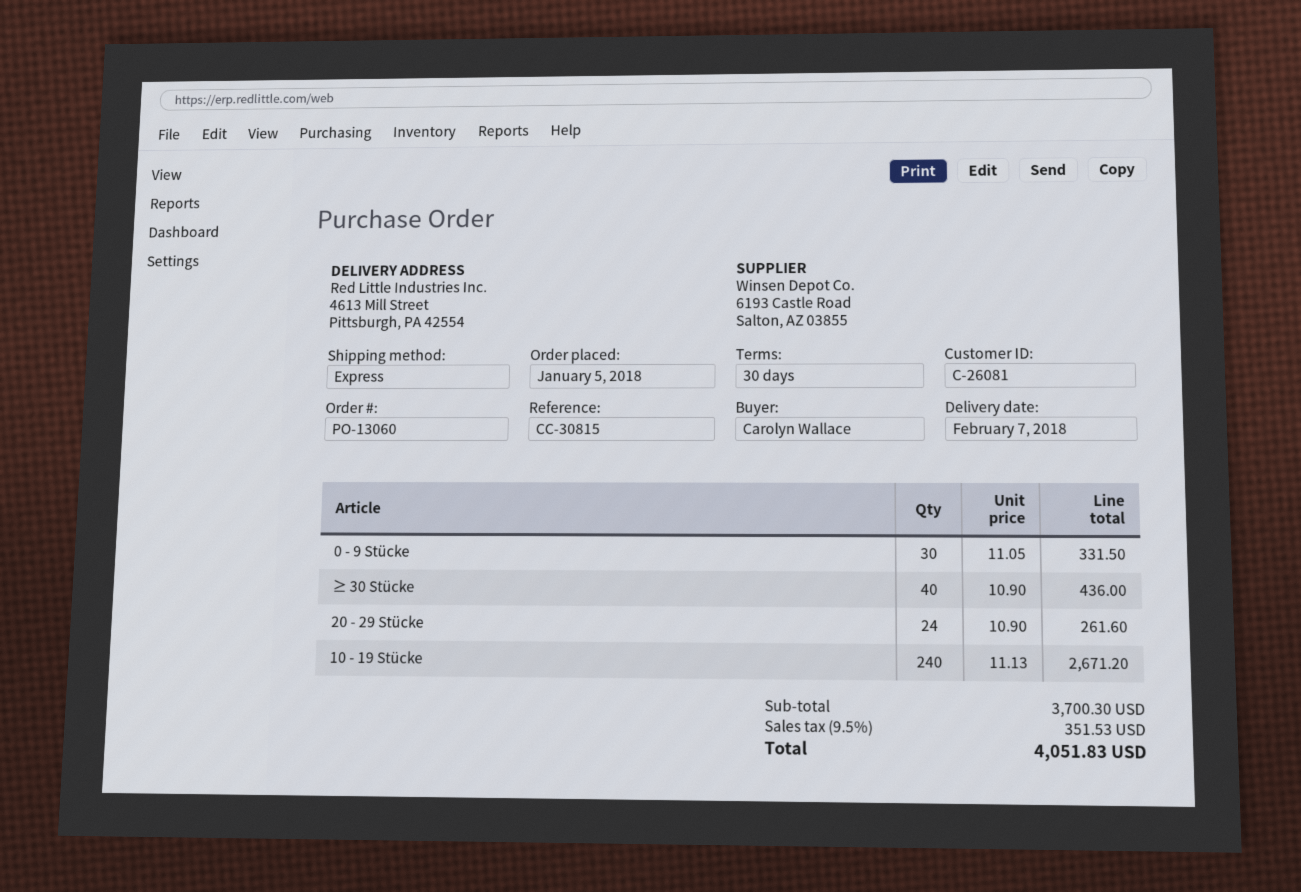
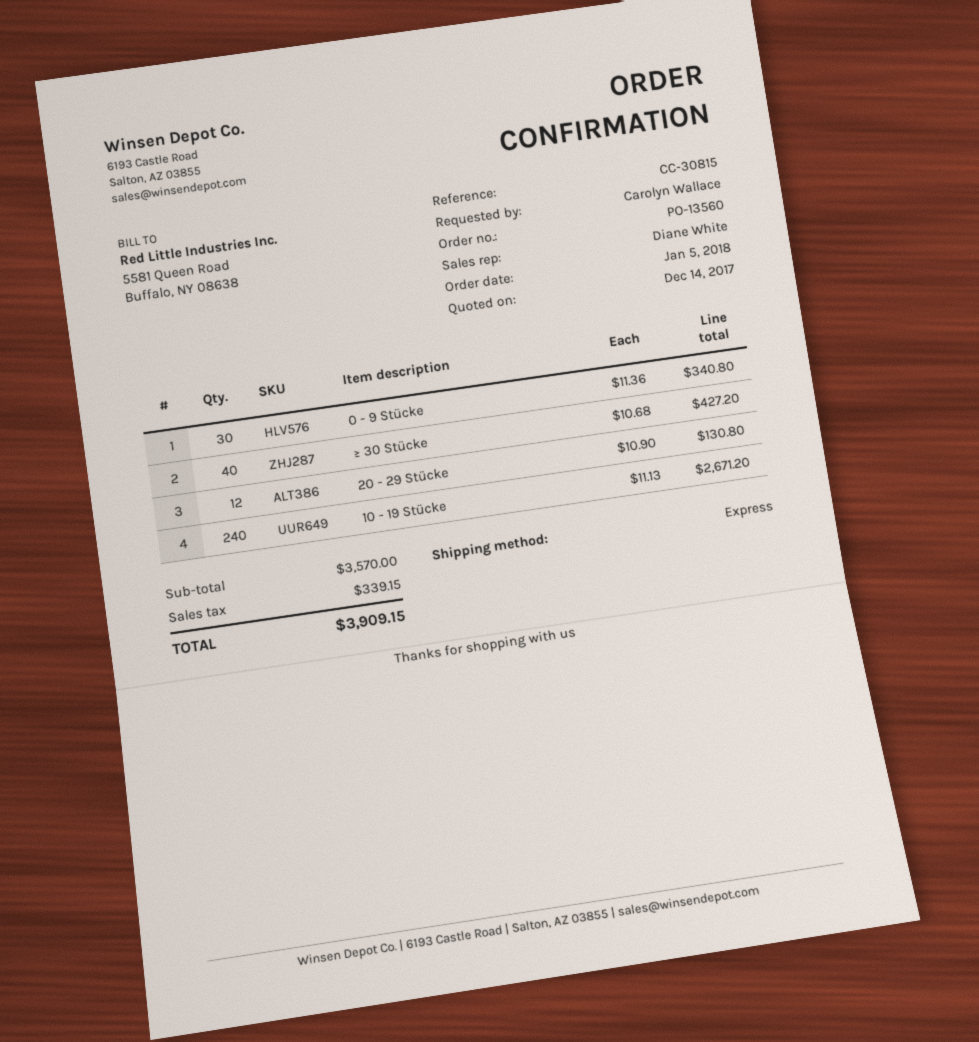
order number: PO-13060 -> PO-13560
0 - 9 Stücke: 30 x 11.05 = 331.50 -> 30 x 11.36 = 340.80
≥ 30 Stücke: 40 x 10.90 = 436.00 -> 40 x 10.68 = 427.20
20 - 29 Stücke: 24 x 10.90 = 261.60 -> 12 x 10.90 = 130.80
subtotal: 3700.30 -> 3570.00
tax: 351.53 -> 339.15
total: 4051.83 -> 3909.15

